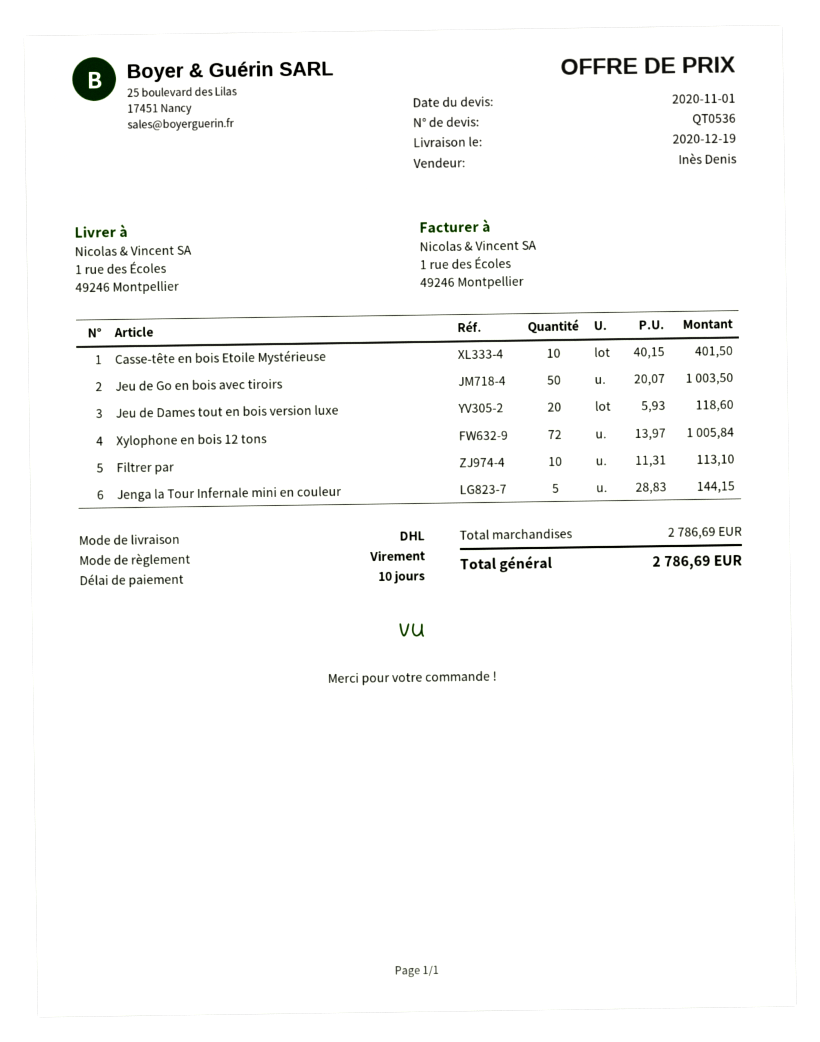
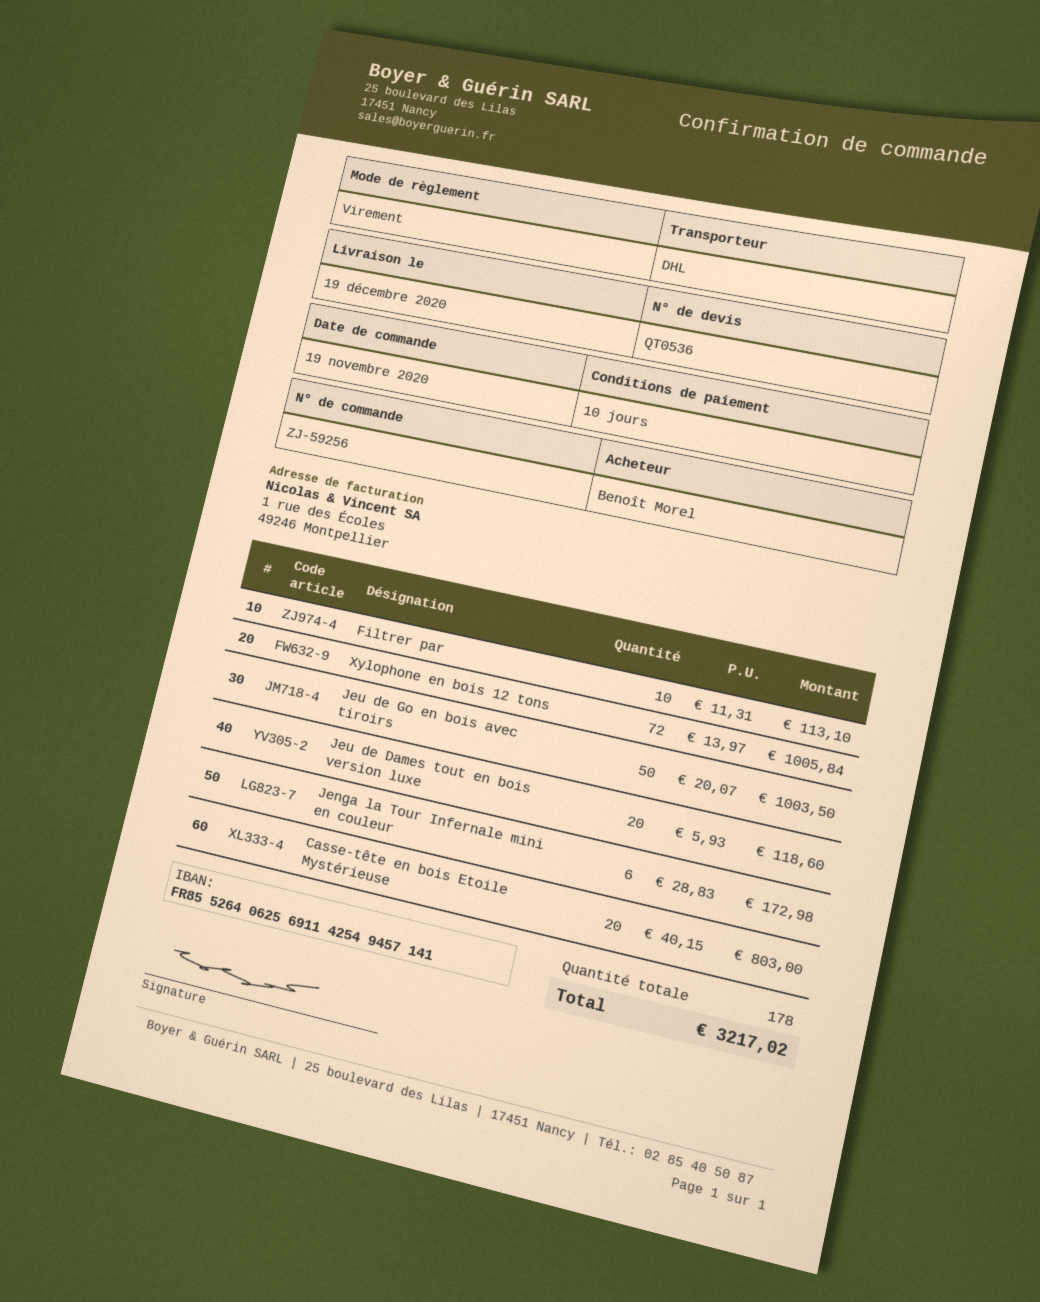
Casse-tête en bois Etoile Mystérieuse: 10 x 40.15 = 401.50 -> 20 x 40.15 = 803.00
Jenga la Tour Infernale mini en couleur: 5 x 28.83 = 144.15 -> 6 x 28.83 = 172.98
total: 2786.69 -> 3217.02

